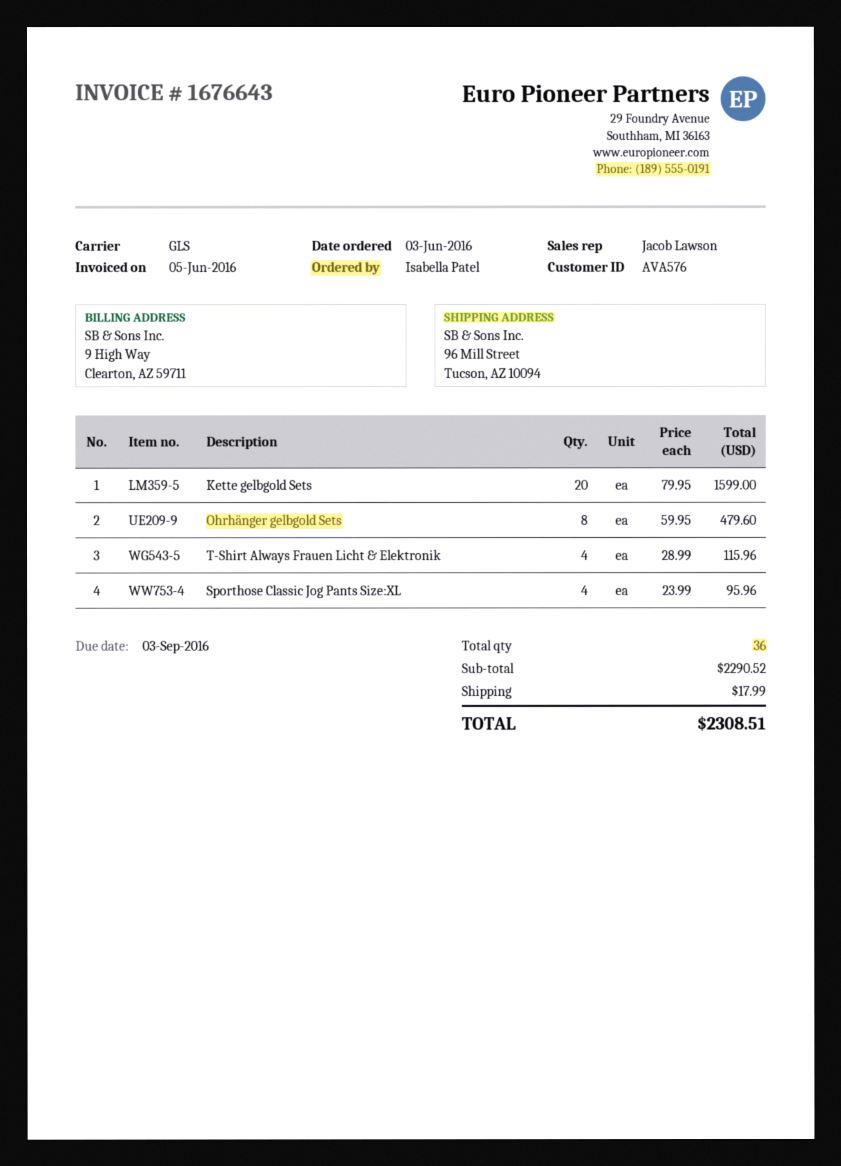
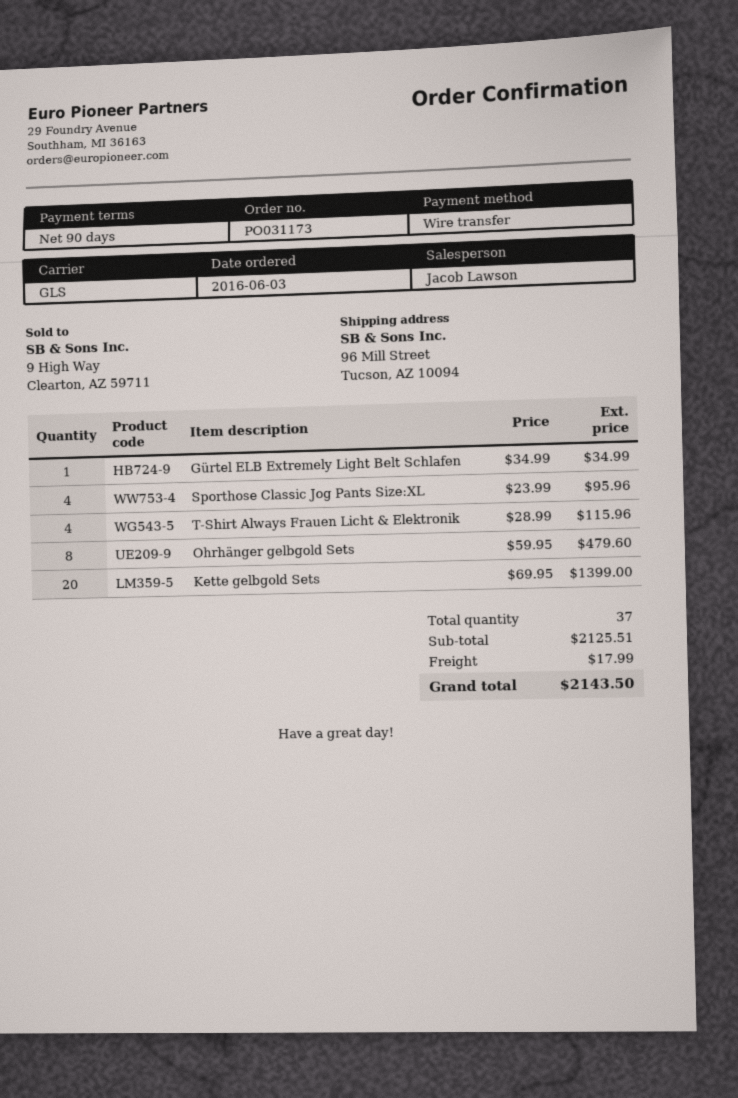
Kette gelbgold Sets: 20 x 79.95 = 1599.00 -> 20 x 69.95 = 1399.00
Gürtel ELB Extremely Light Belt Schlafen: none -> 1 x 34.99 = 34.99
total quantity: 36 -> 37
subtotal: 2290.52 -> 2125.51
total: 2308.51 -> 2143.50

